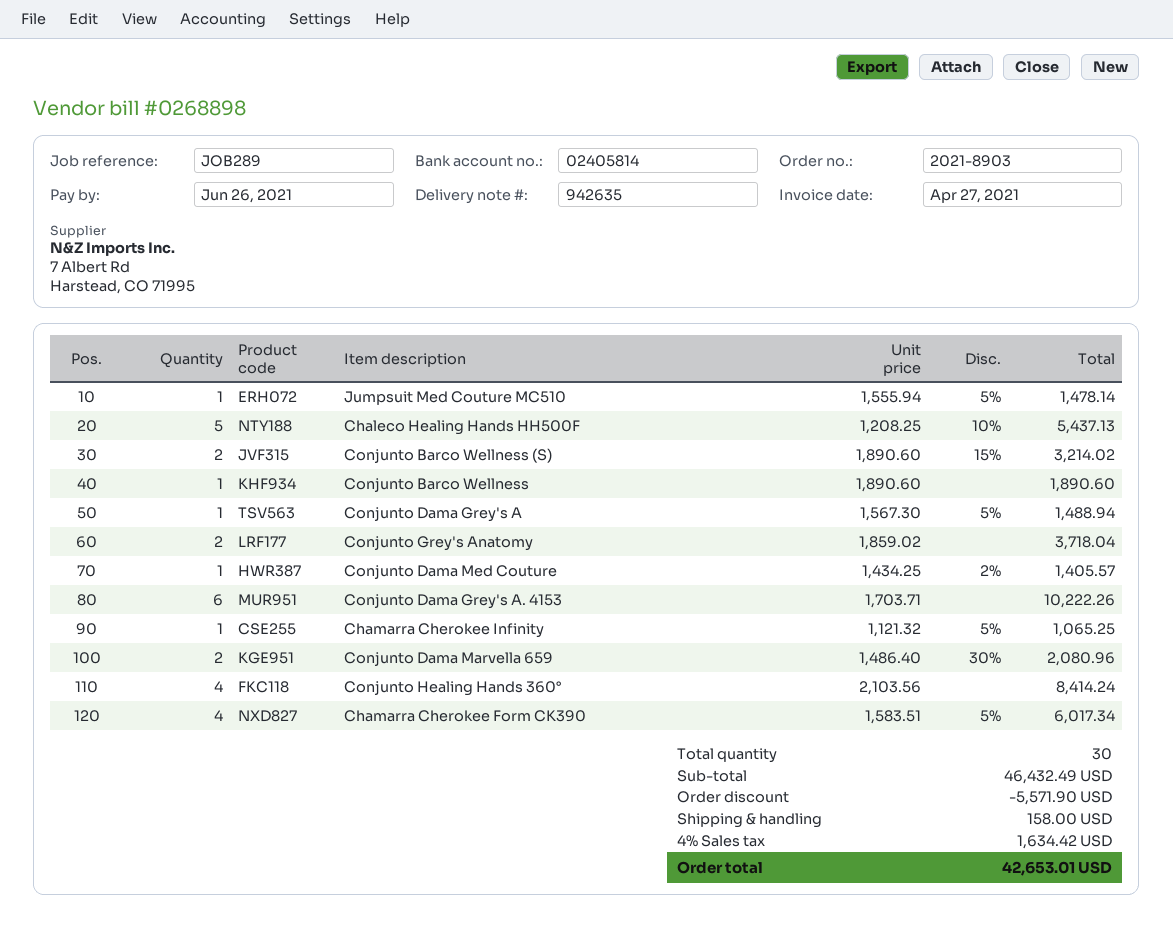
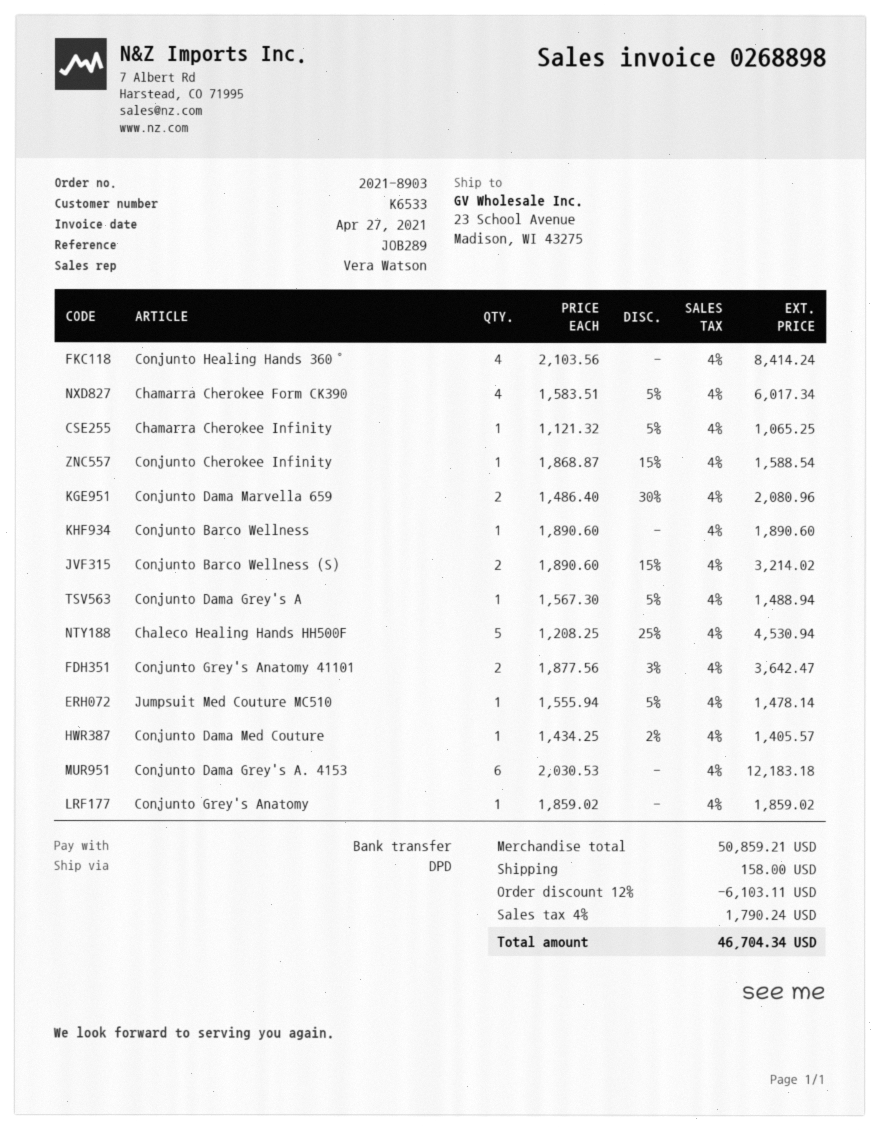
Chaleco Healing Hands HH500F: 5 x 1208.25 - 10% = 5437.13 -> 5 x 1208.25 - 25% = 4530.94
Conjunto Grey's Anatomy: 2 x 1859.02 = 3718.04 -> 1 x 1859.02 = 1859.02
Conjunto Dama Grey's A. 4153: 6 x 1703.71 = 10222.26 -> 6 x 2030.53 = 12183.18
Conjunto Cherokee Infinity: none -> 1 x 1868.87 - 15% = 1588.54
Conjunto Grey's Anatomy 41101: none -> 2 x 1877.56 - 3% = 3642.47
subtotal: 46432.49 -> 50859.21
discount: 5571.90 -> 6103.11
tax: 4% = 1634.42 -> 4% = 1790.24
total: 42653.01 -> 46704.34

